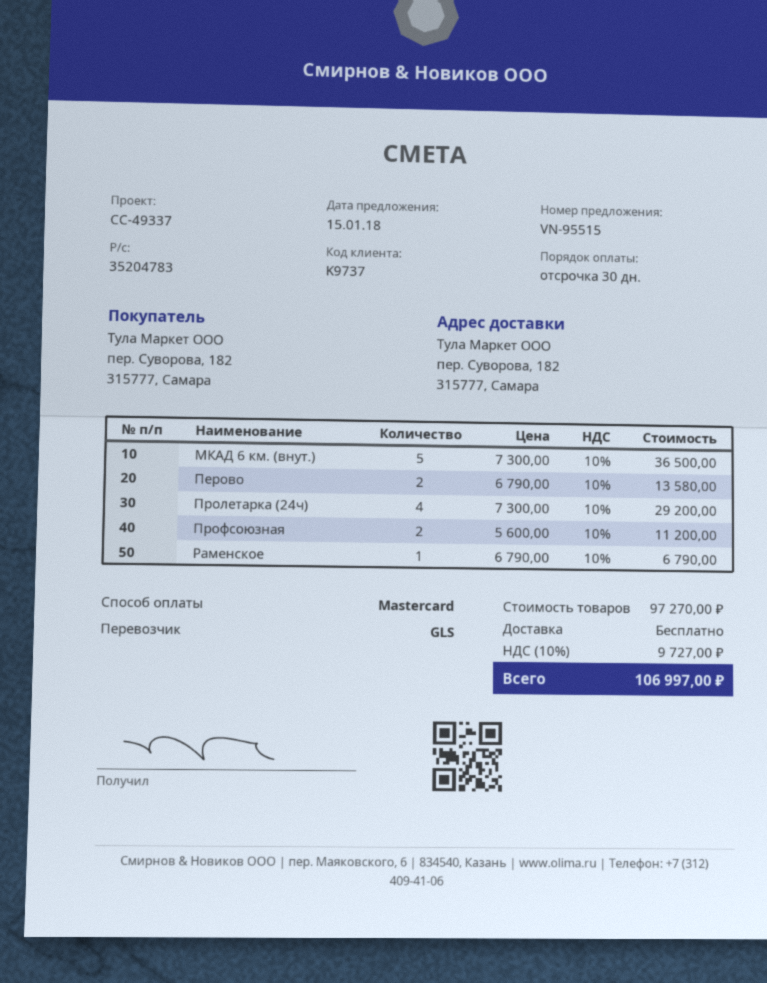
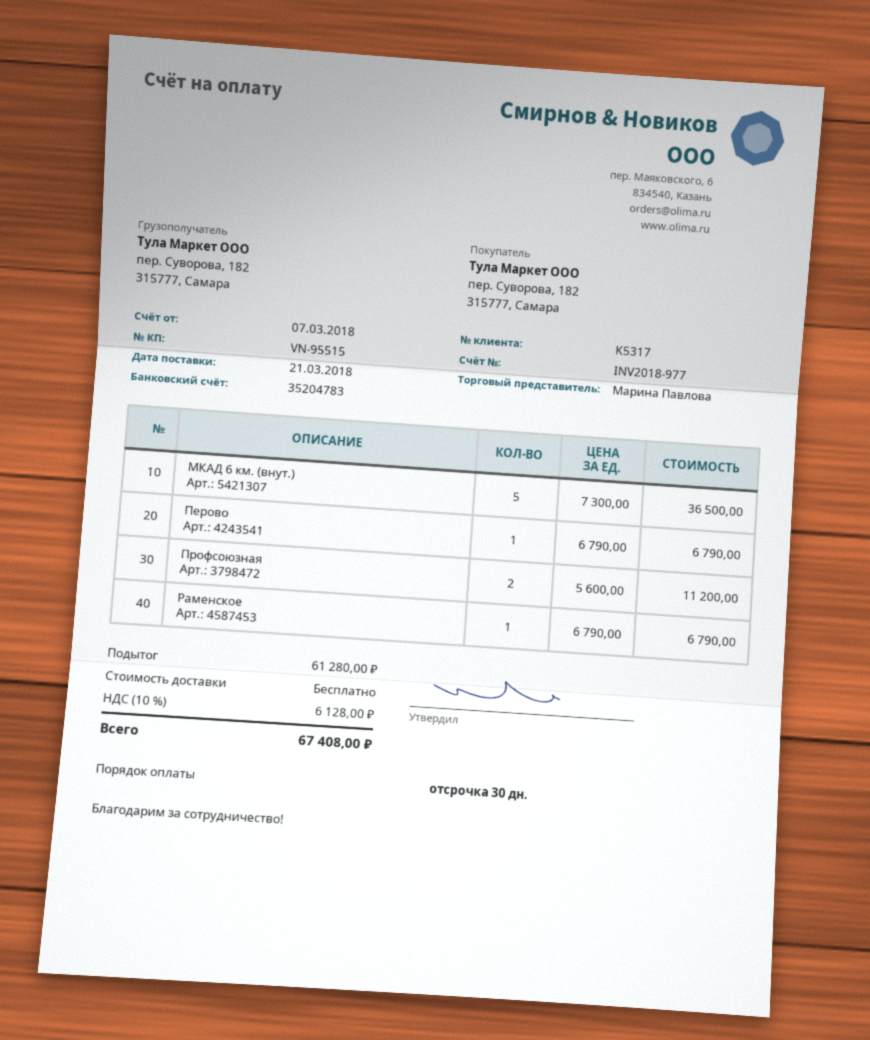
customer number: K9737 -> K5317
Перово: 2 x 6790.00 = 13580.00 -> 1 x 6790.00 = 6790.00
Пролетарка (24ч): 4 x 7300.00 = 29200.00 -> none
subtotal: 97270.00 -> 61280.00
tax: 10% = 9727.00 -> 10% = 6128.00
total: 106997.00 -> 67408.00

